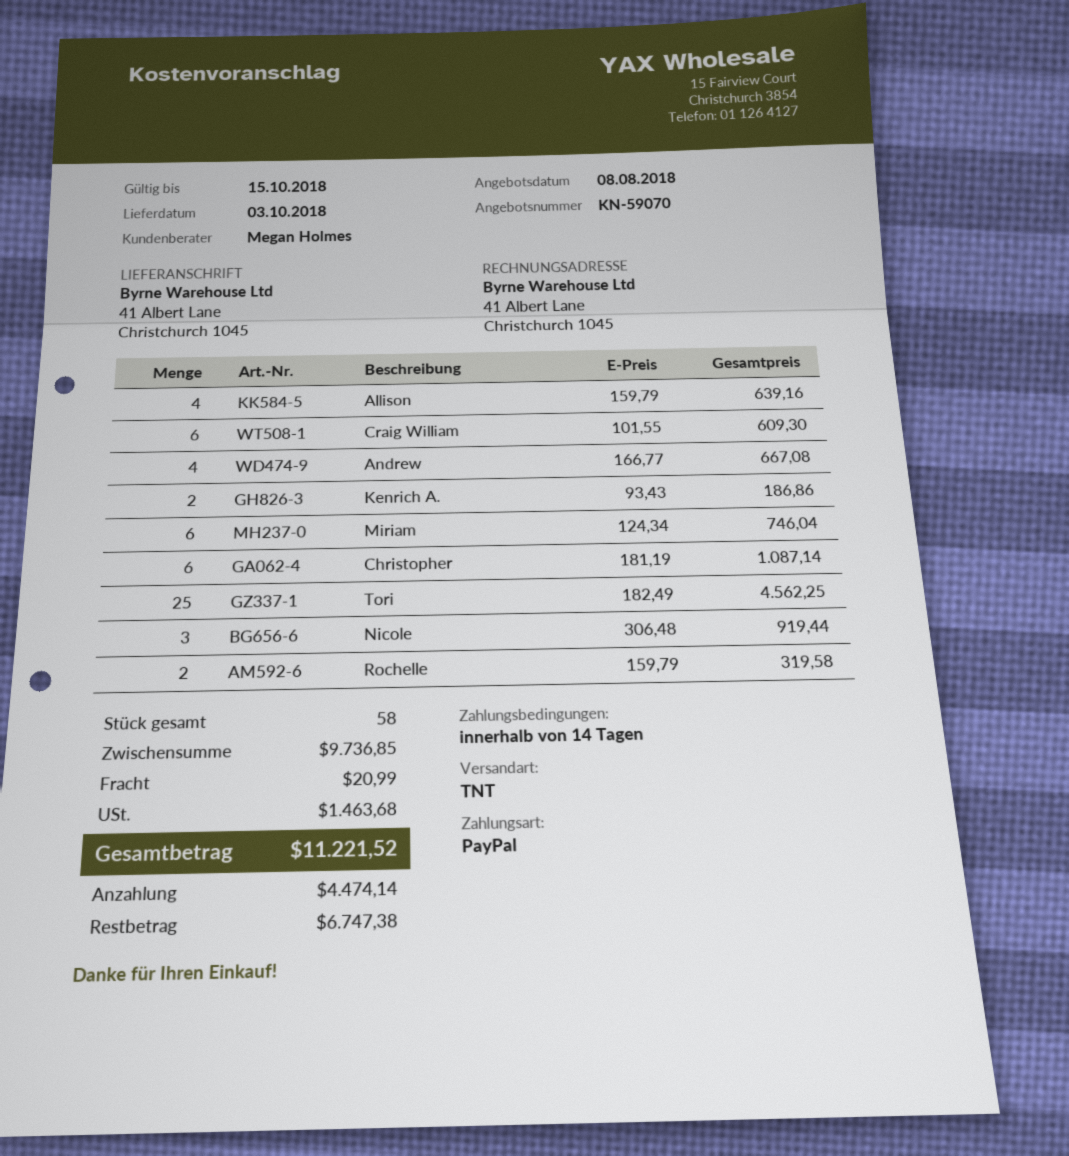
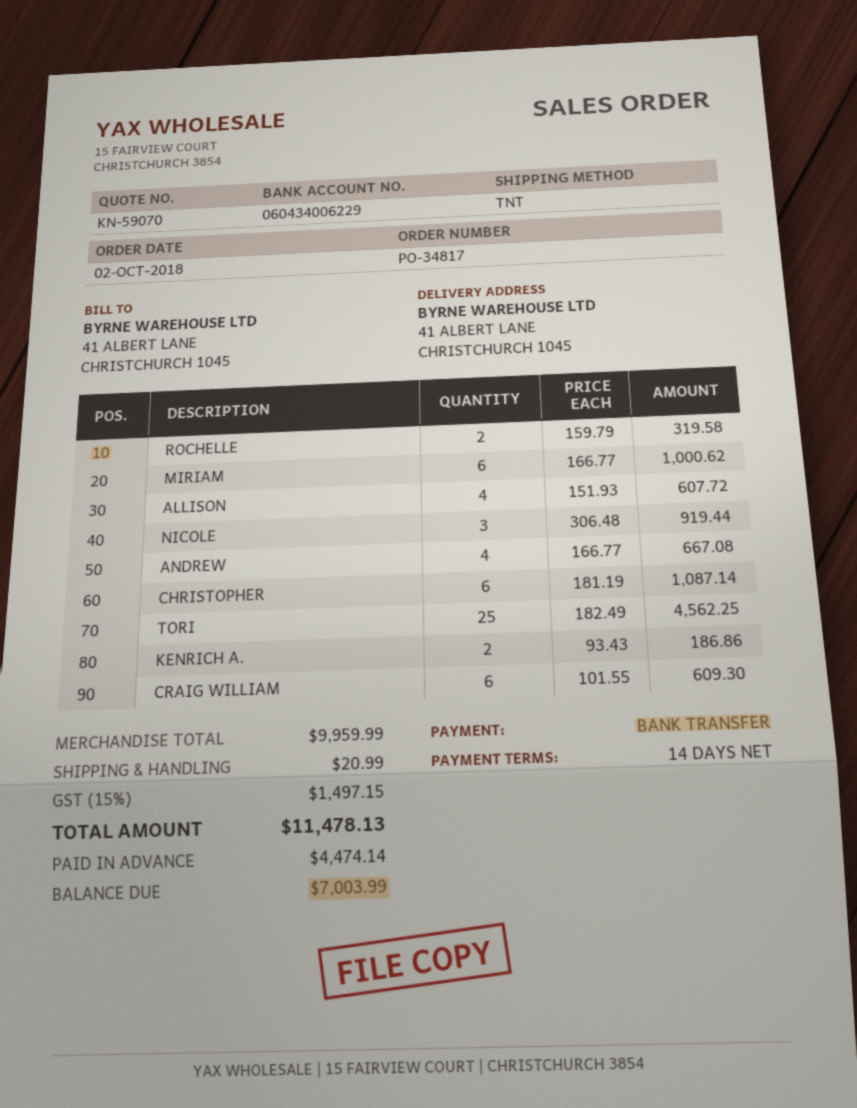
payment method: PayPal -> bank transfer
Allison: 4 x 159.79 = 639.16 -> 4 x 151.93 = 607.72
Miriam: 6 x 124.34 = 746.04 -> 6 x 166.77 = 1000.62
subtotal: 9736.85 -> 9959.99
tax: 1463.68 -> 1497.15
total: 11221.52 -> 11478.13
balance: 6747.38 -> 7003.99

